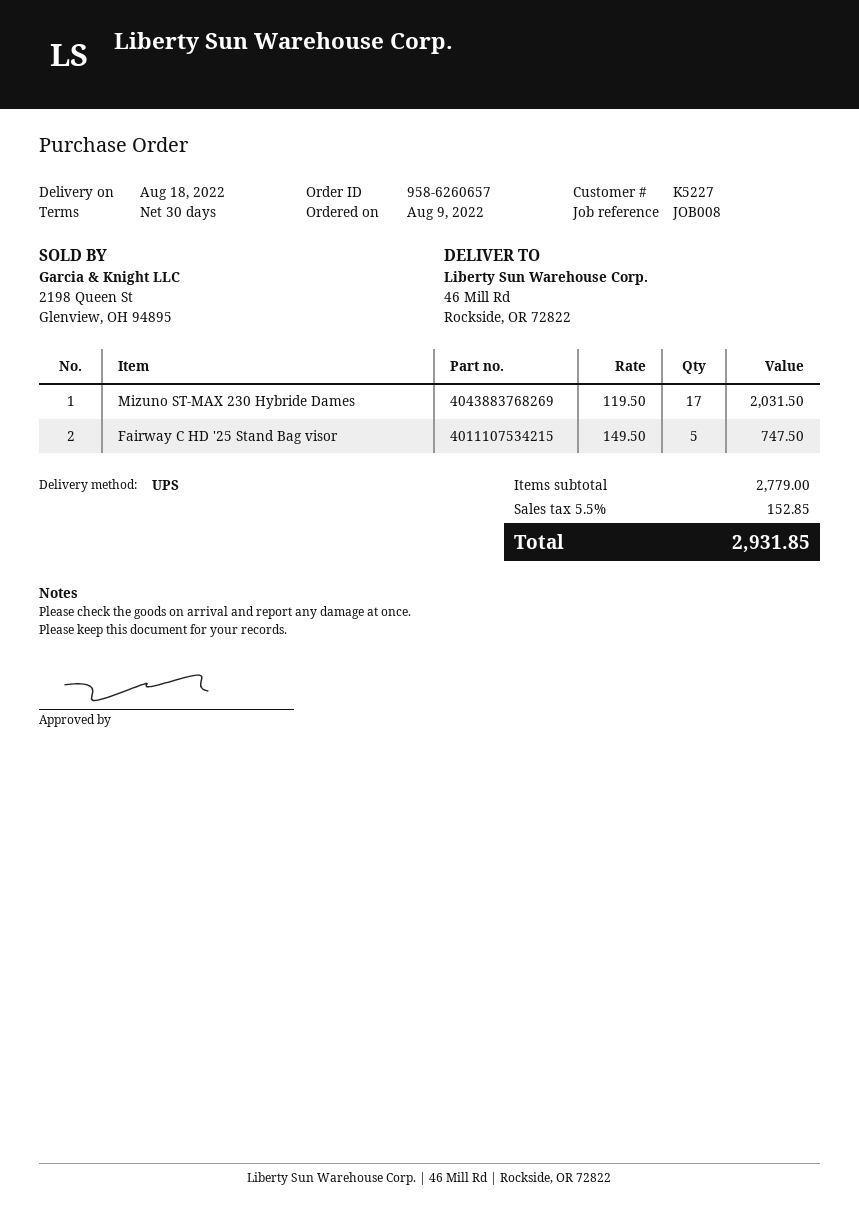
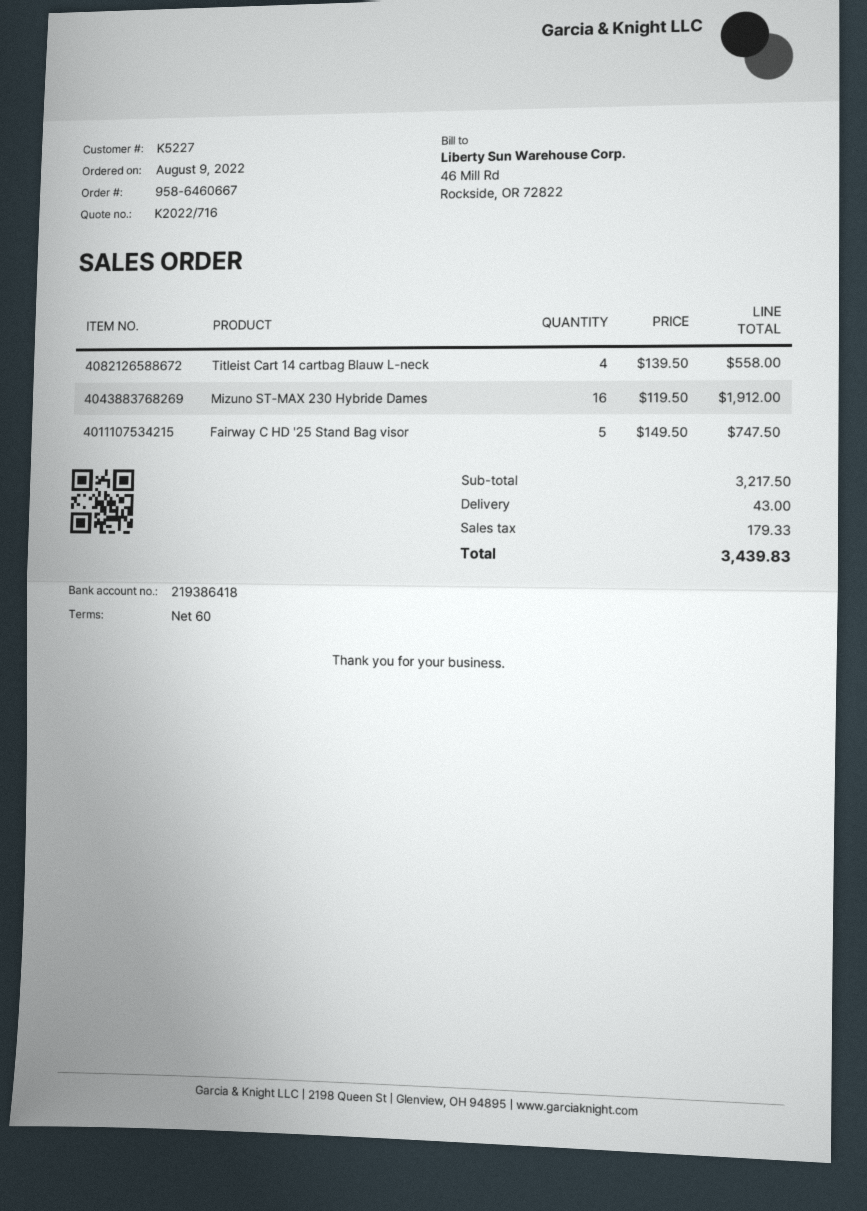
order number: 958-6260657 -> 958-6460667
payment terms: 30 days -> 60 days
Mizuno ST-MAX 230 Hybride Dames: 17 x 119.50 = 2031.50 -> 16 x 119.50 = 1912.00
Titleist Cart 14 cartbag Blauw L-neck: none -> 4 x 139.50 = 558.00
subtotal: 2779.00 -> 3217.50
shipping: none -> 43.00
tax: 152.85 -> 179.33
total: 2931.85 -> 3439.83

